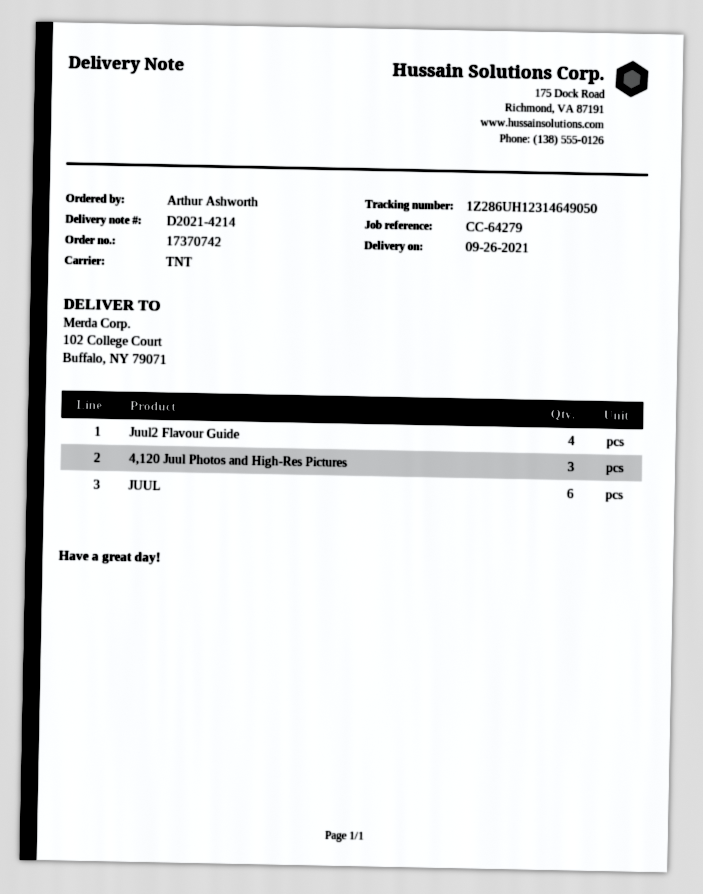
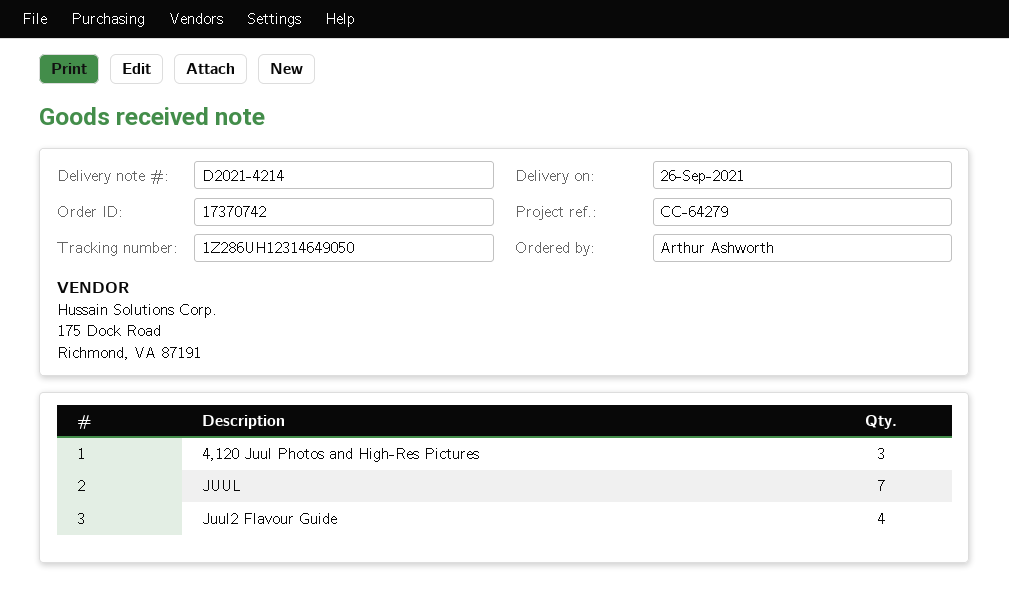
JUUL: 6 -> 7

